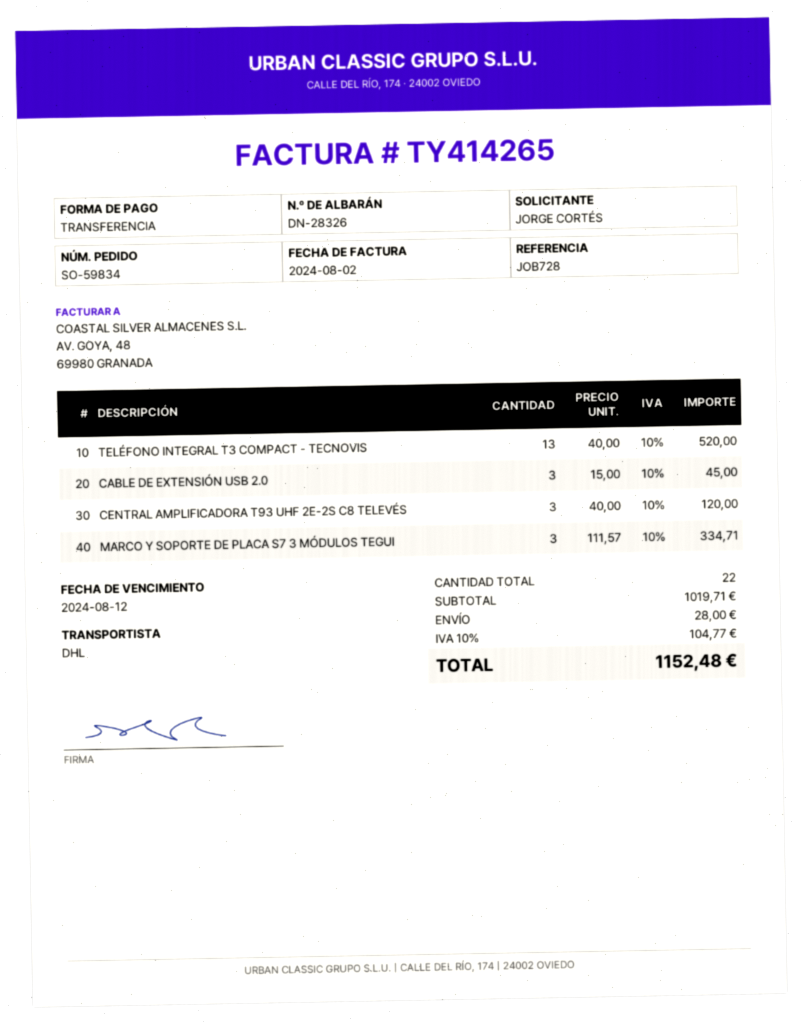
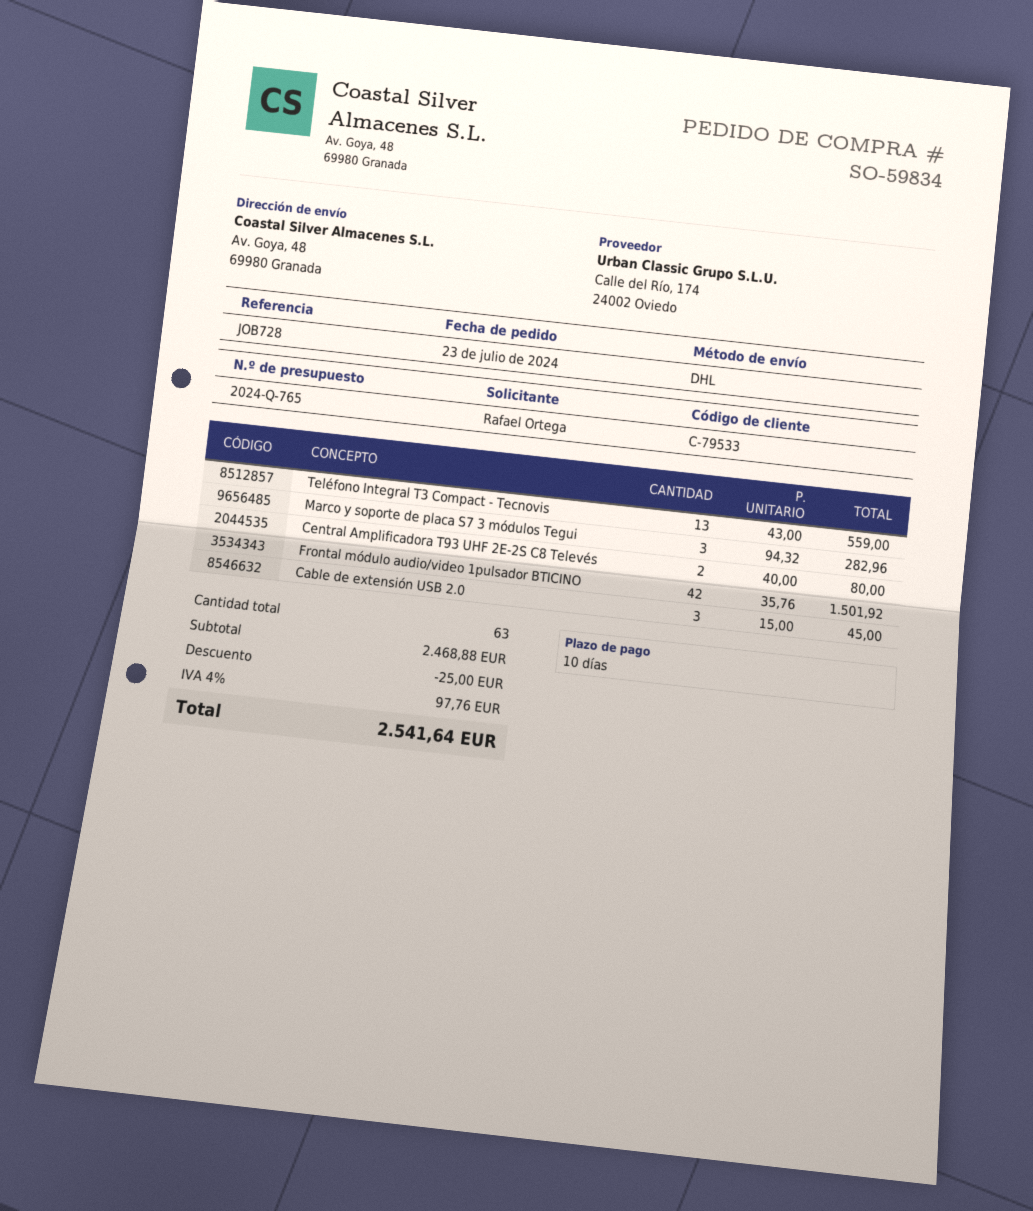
ordered by: JORGE CORTÉS -> Rafael Ortega
TELÉFONO INTEGRAL T3 COMPACT - TECNOVIS: 13 x 40.00 = 520.00 -> 13 x 43.00 = 559.00
CENTRAL AMPLIFICADORA T93 UHF 2E-2S C8 TELEVÉS: 3 x 40.00 = 120.00 -> 2 x 40.00 = 80.00
MARCO Y SOPORTE DE PLACA S7 3 MÓDULOS TEGUI: 3 x 111.57 = 334.71 -> 3 x 94.32 = 282.96
Frontal módulo audio/video 1pulsador BTICINO: none -> 42 x 35.76 = 1501.92
total quantity: 22 -> 63
subtotal: 1019.71 -> 2468.88
discount: none -> 25.00
shipping: 28.00 -> none
tax: 10% = 104.77 -> 4% = 97.76
total: 1152.48 -> 2541.64

